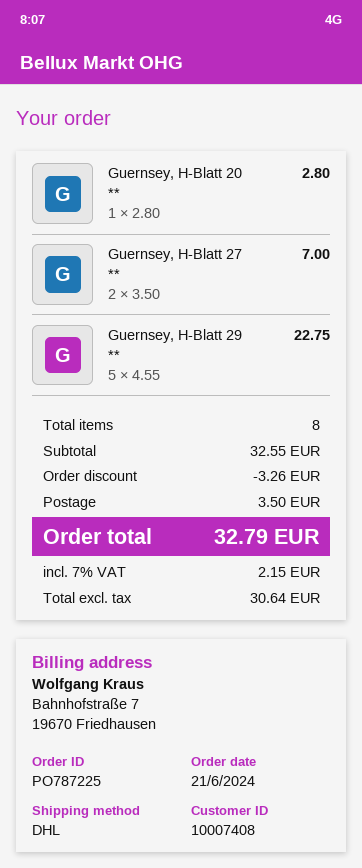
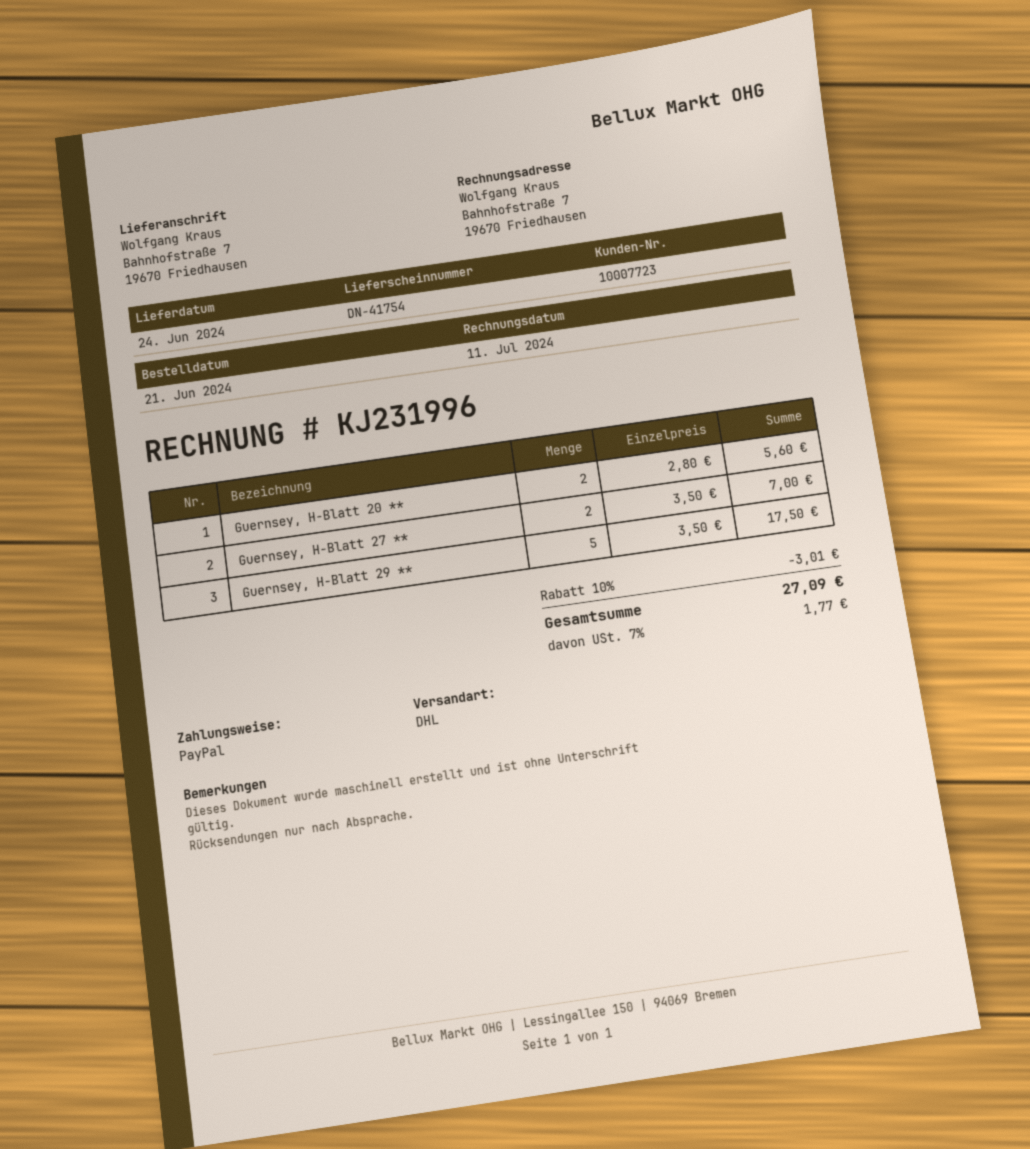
customer number: 10007408 -> 10007723
Guernsey, H-Blatt 20 **: 1 x 2.80 = 2.80 -> 2 x 2.80 = 5.60
Guernsey, H-Blatt 29 **: 5 x 4.55 = 22.75 -> 5 x 3.50 = 17.50
discount: 3.26 -> 3.01
shipping: 3.50 -> none
tax: 7% = 2.15 -> 7% = 1.77
total: 32.79 -> 27.09

